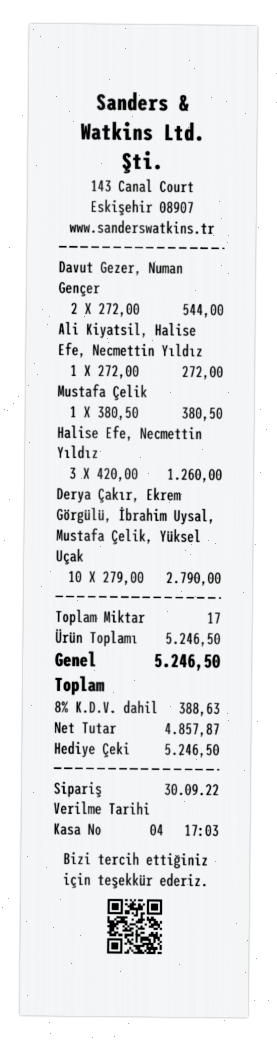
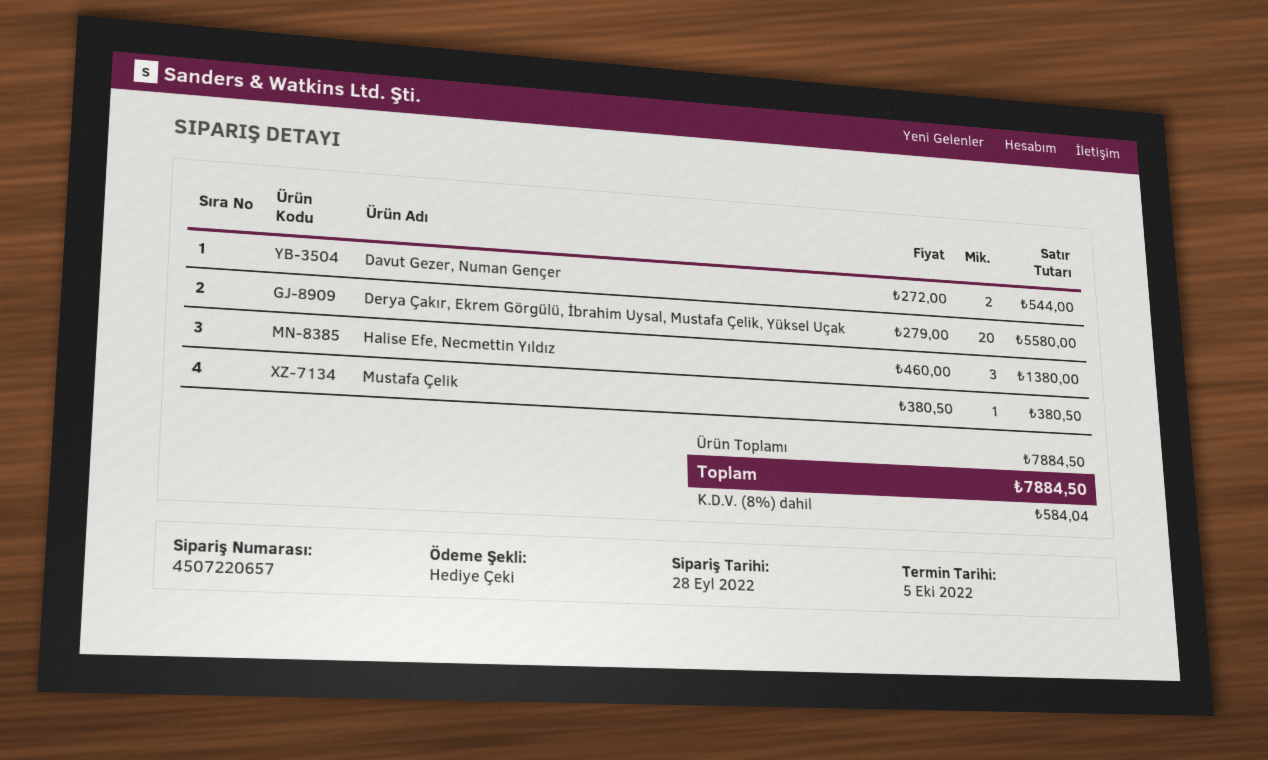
order date: 2022-09-30 -> 2022-09-28
Ali Kiyatsil, Halise Efe, Necmettin Yıldız: 1 x 272.00 = 272.00 -> none
Halise Efe, Necmettin Yıldız: 3 x 420.00 = 1260.00 -> 3 x 460.00 = 1380.00
Derya Çakır, Ekrem Görgülü, İbrahim Uysal, Mustafa Çelik, Yüksel Uçak: 10 x 279.00 = 2790.00 -> 20 x 279.00 = 5580.00
subtotal: 5246.50 -> 7884.50
tax: 8% = 388.63 -> 8% = 584.04
total: 5246.50 -> 7884.50

